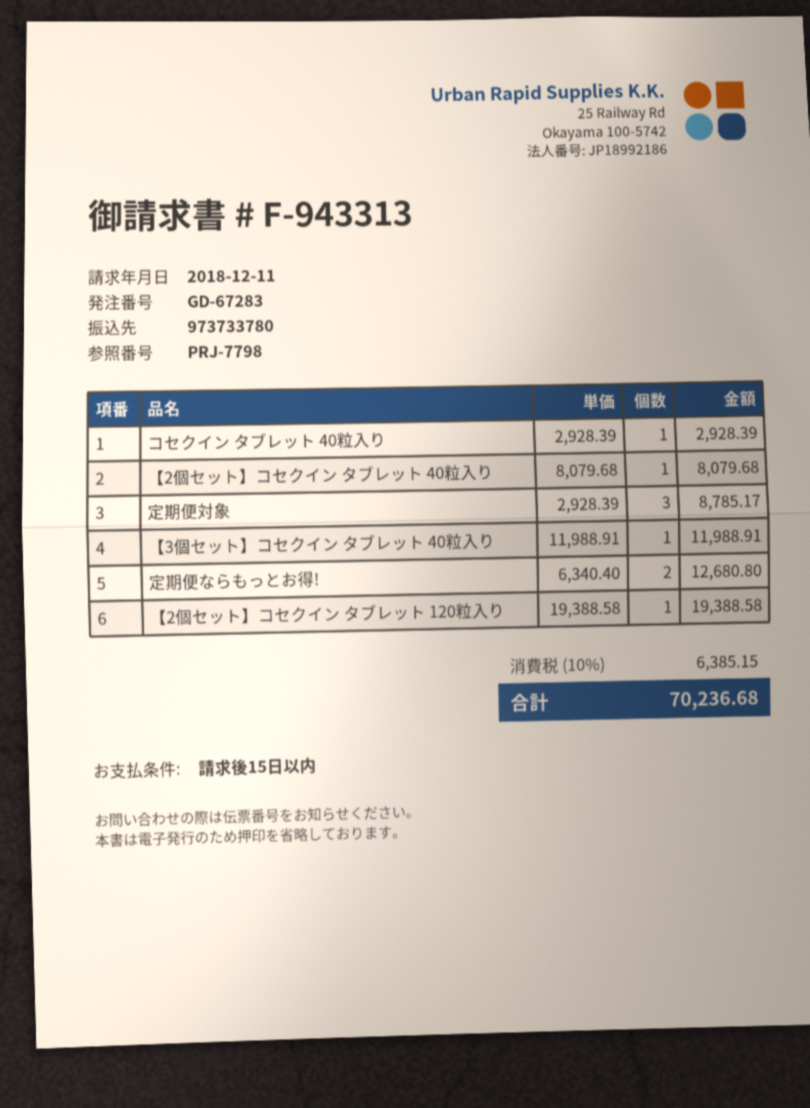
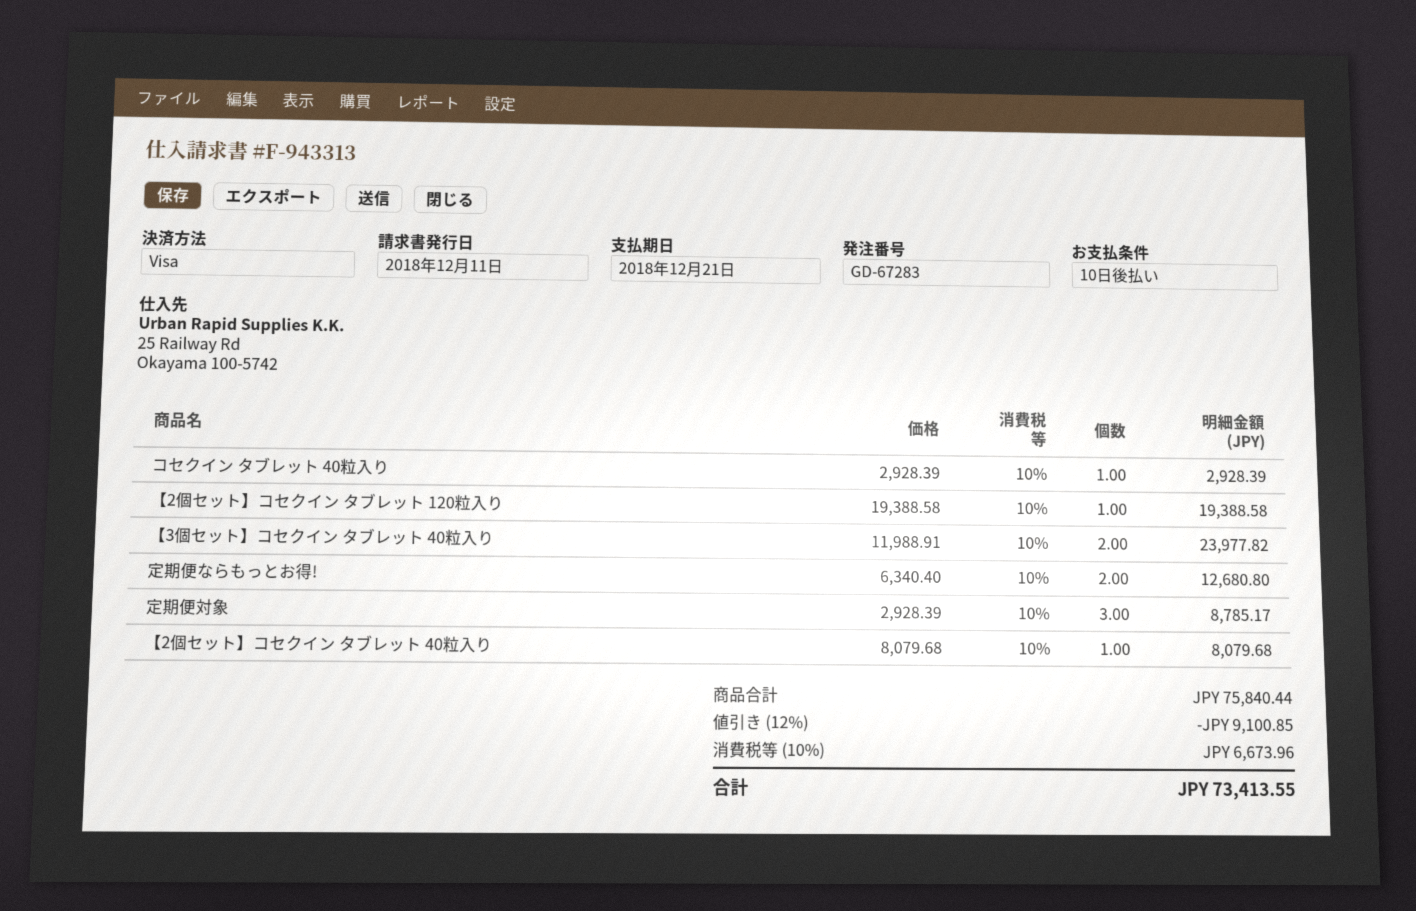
payment terms: 15 days -> 10 days
【3個セット】コセクイン タブレット 40粒入り: 1 x 11988.91 = 11988.91 -> 2 x 11988.91 = 23977.82
discount: none -> 12% = 9100.85
tax: 10% = 6385.15 -> 10% = 6673.96
total: 70236.68 -> 73413.55

